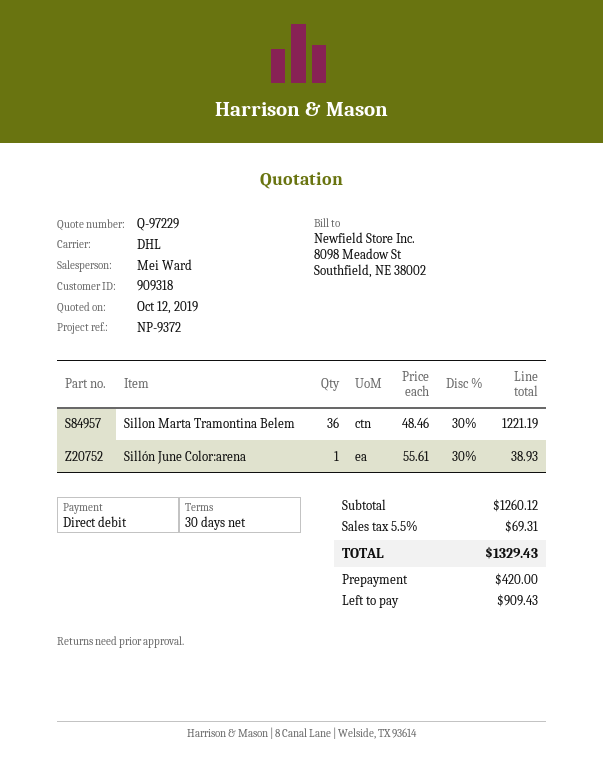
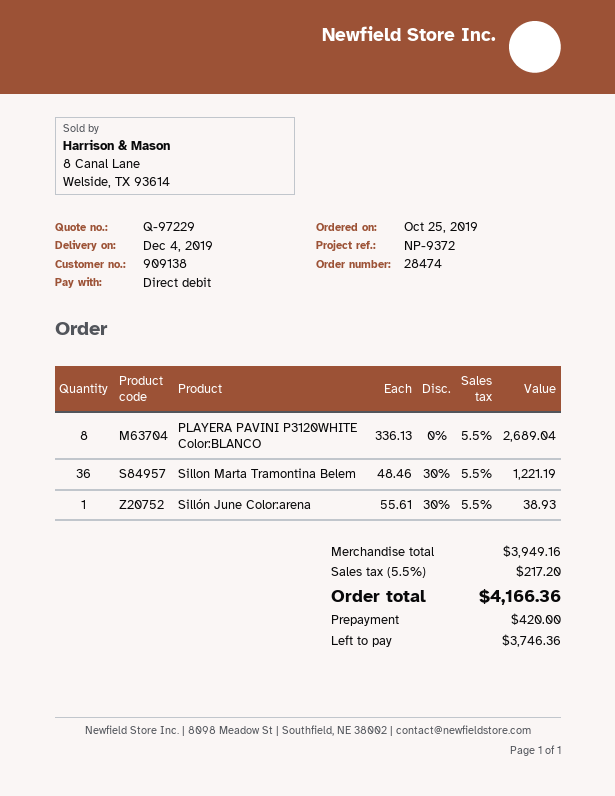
customer number: 909318 -> 909138
PLAYERA PAVINI P3120WHITE Color:BLANCO: none -> 8 x 336.13 = 2689.04
subtotal: 1260.12 -> 3949.16
tax: 5.5% = 69.31 -> 5.5% = 217.20
total: 1329.43 -> 4166.36
balance: 909.43 -> 3746.36

